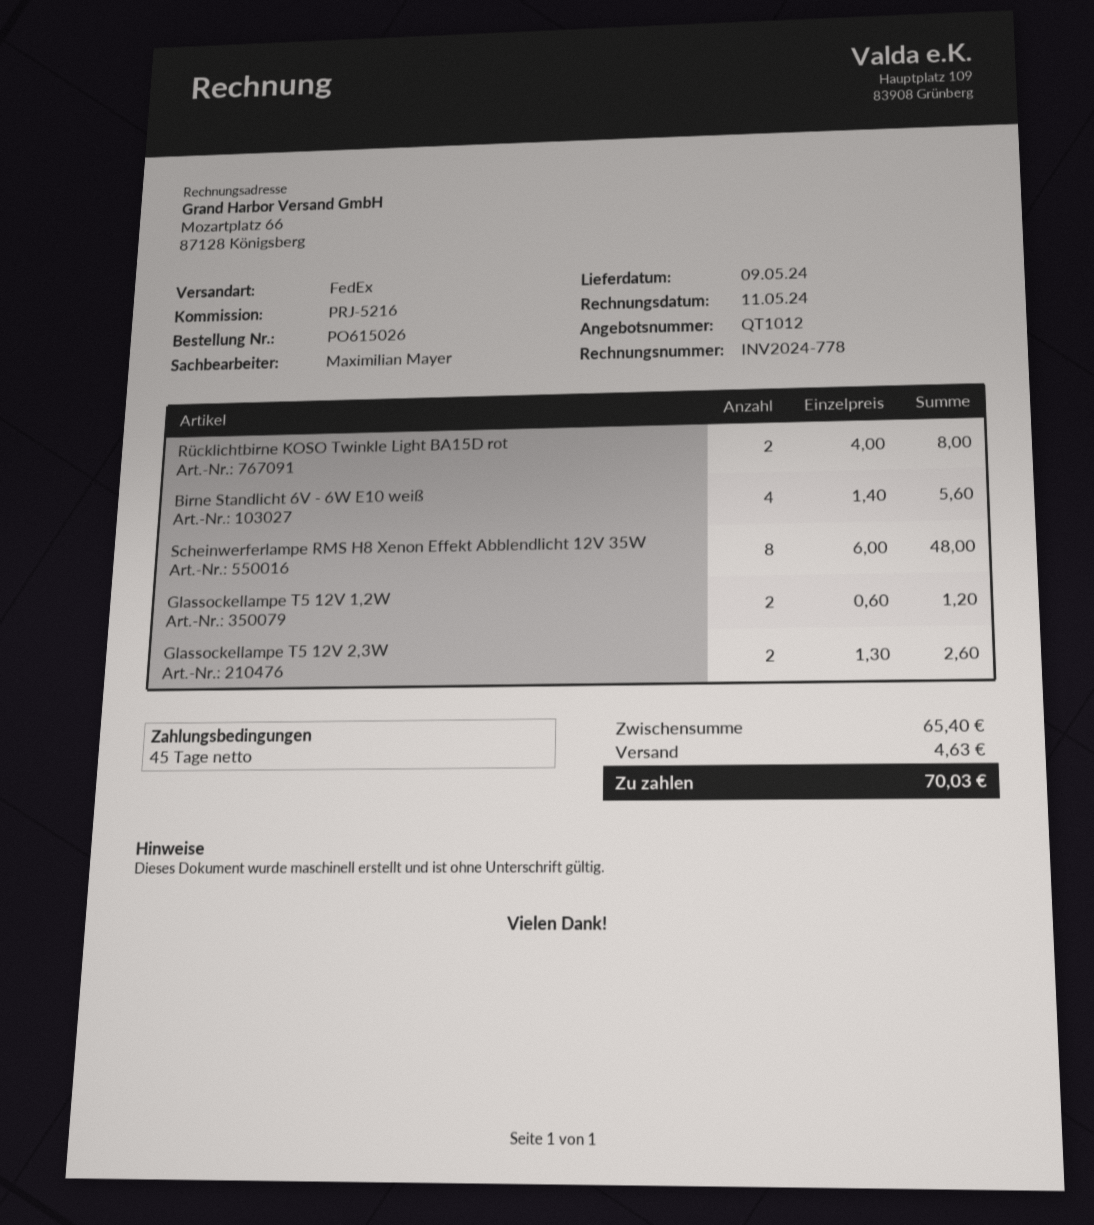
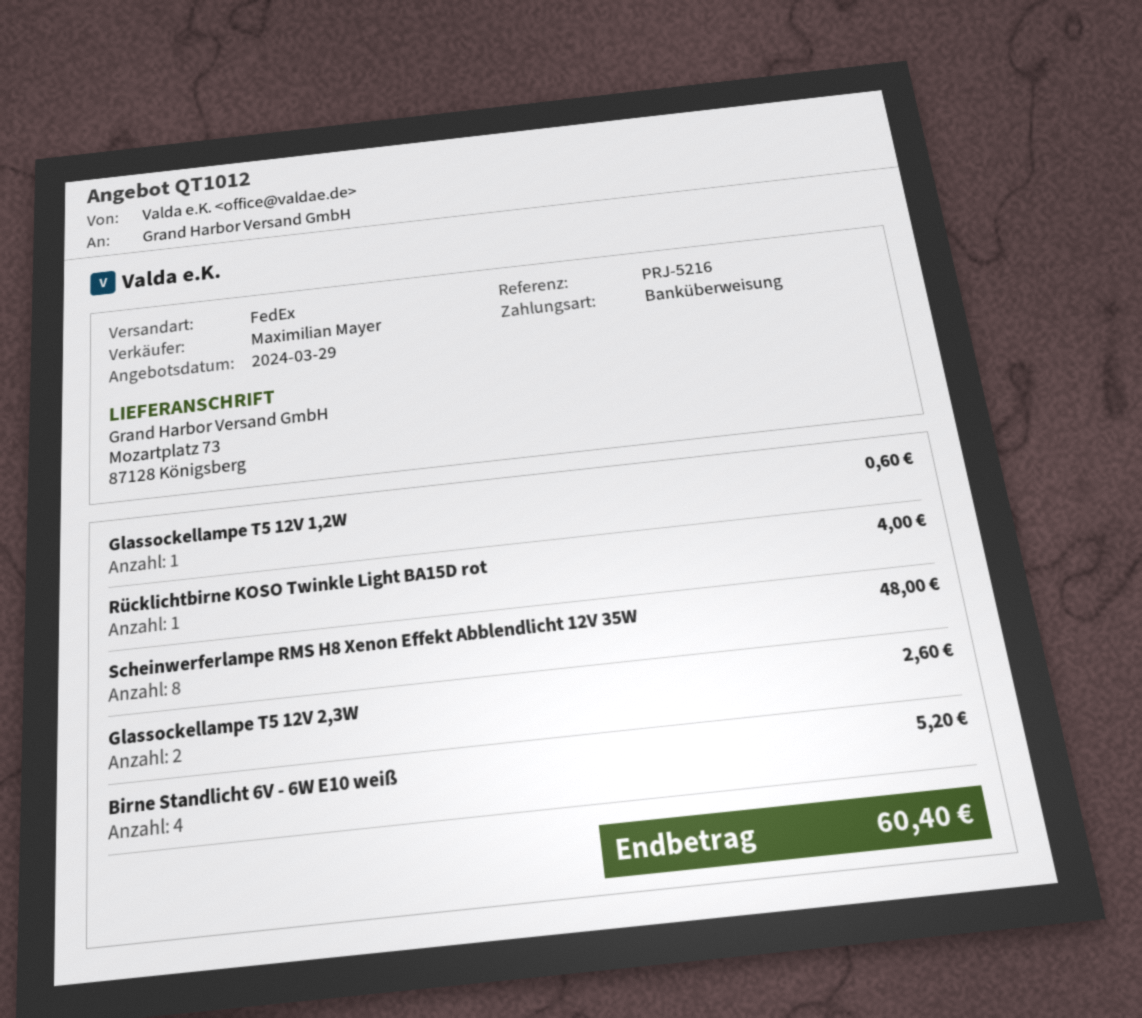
Rücklichtbirne KOSO Twinkle Light BA15D rot: 2 for 8.00 -> 1 for 4.00
Birne Standlicht 6V - 6W E10 weiß: 4 for 5.60 -> 4 for 5.20
Glassockellampe T5 12V 1,2W: 2 for 1.20 -> 1 for 0.60
shipping: 4.63 -> none
total: 70.03 -> 60.40

